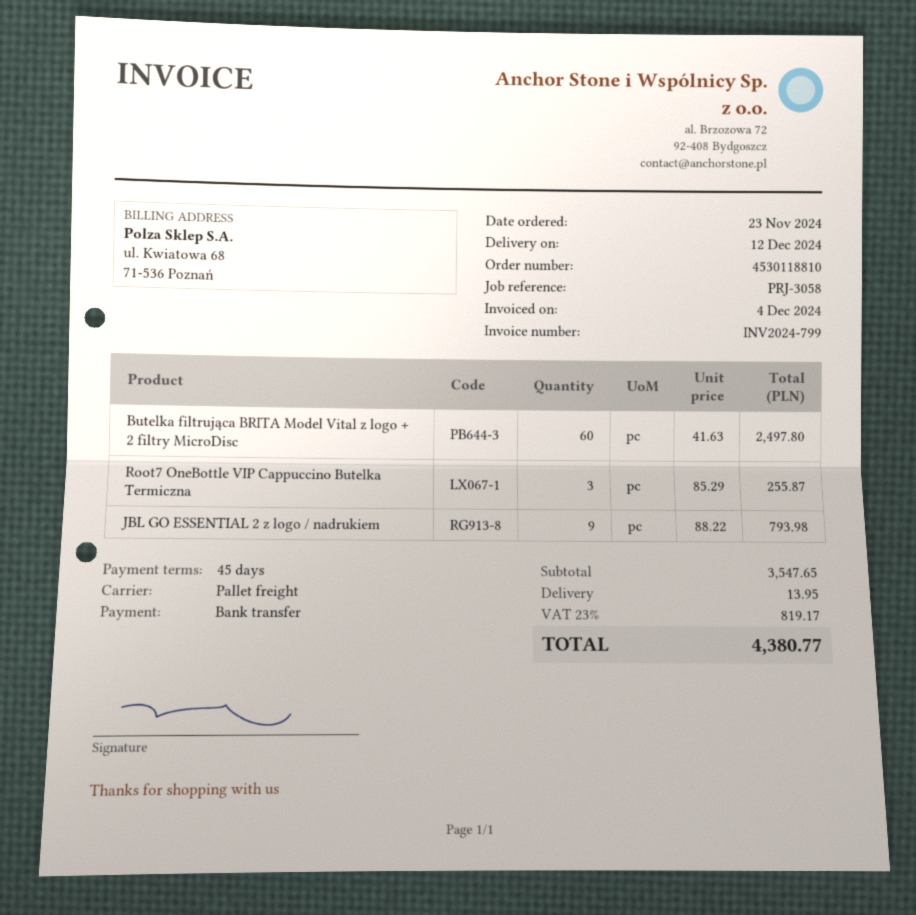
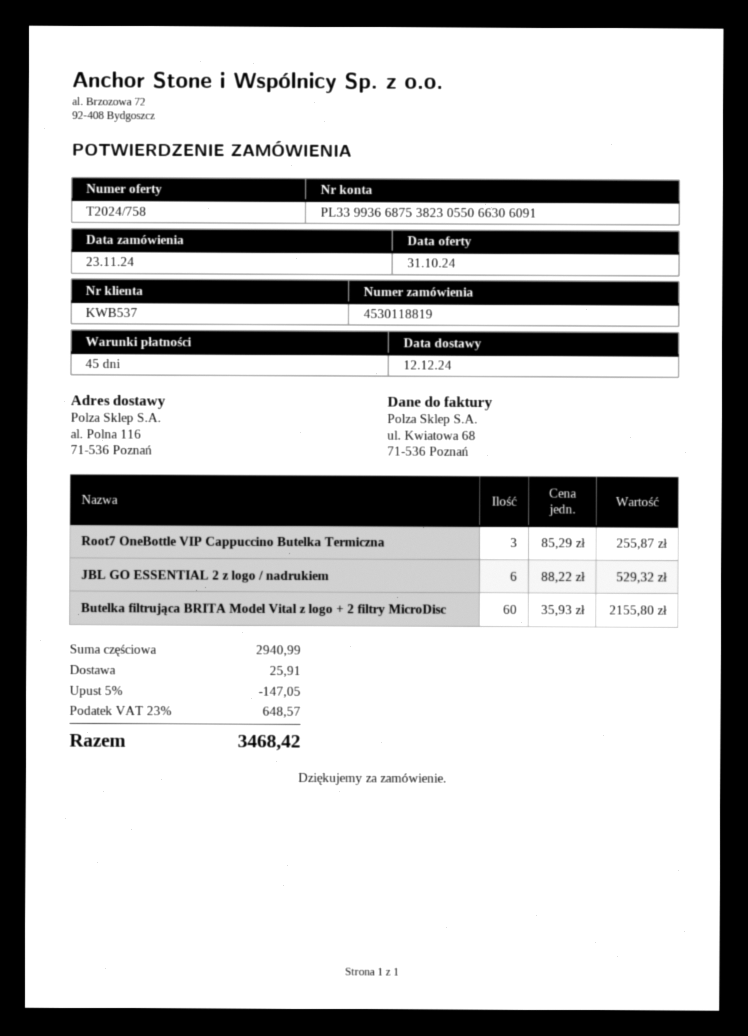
order number: 4530118810 -> 4530118819
Butelka filtrująca BRITA Model Vital z logo + 2 filtry MicroDisc: 60 x 41.63 = 2497.80 -> 60 x 35.93 = 2155.80
JBL GO ESSENTIAL 2 z logo / nadrukiem: 9 x 88.22 = 793.98 -> 6 x 88.22 = 529.32
subtotal: 3547.65 -> 2940.99
discount: none -> 5% = 147.05
shipping: 13.95 -> 25.91
tax: 23% = 819.17 -> 23% = 648.57
total: 4380.77 -> 3468.42

